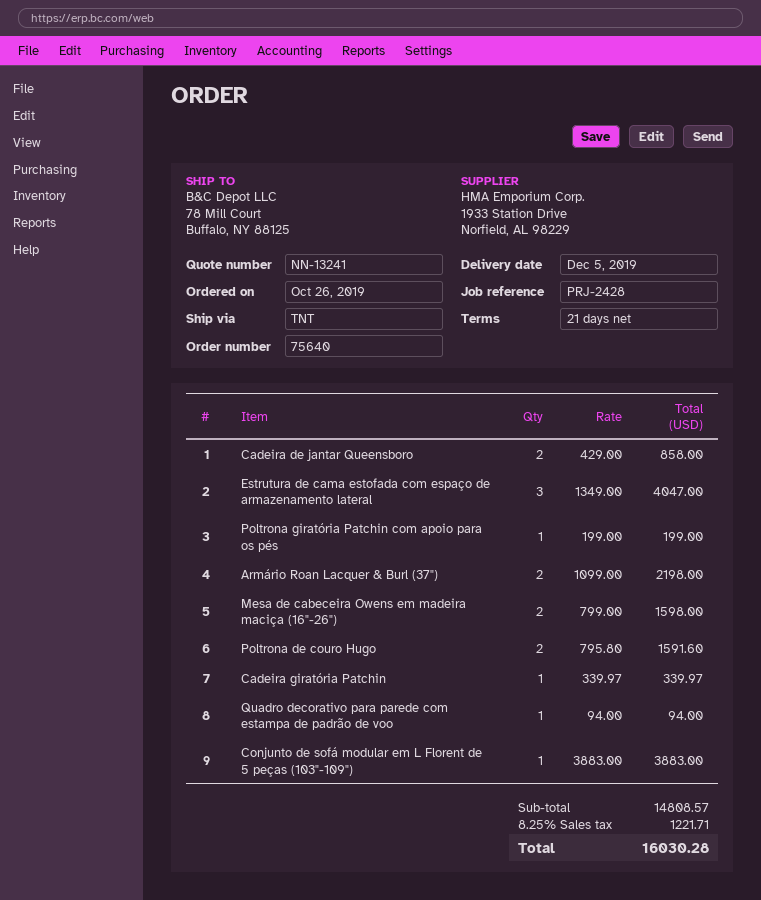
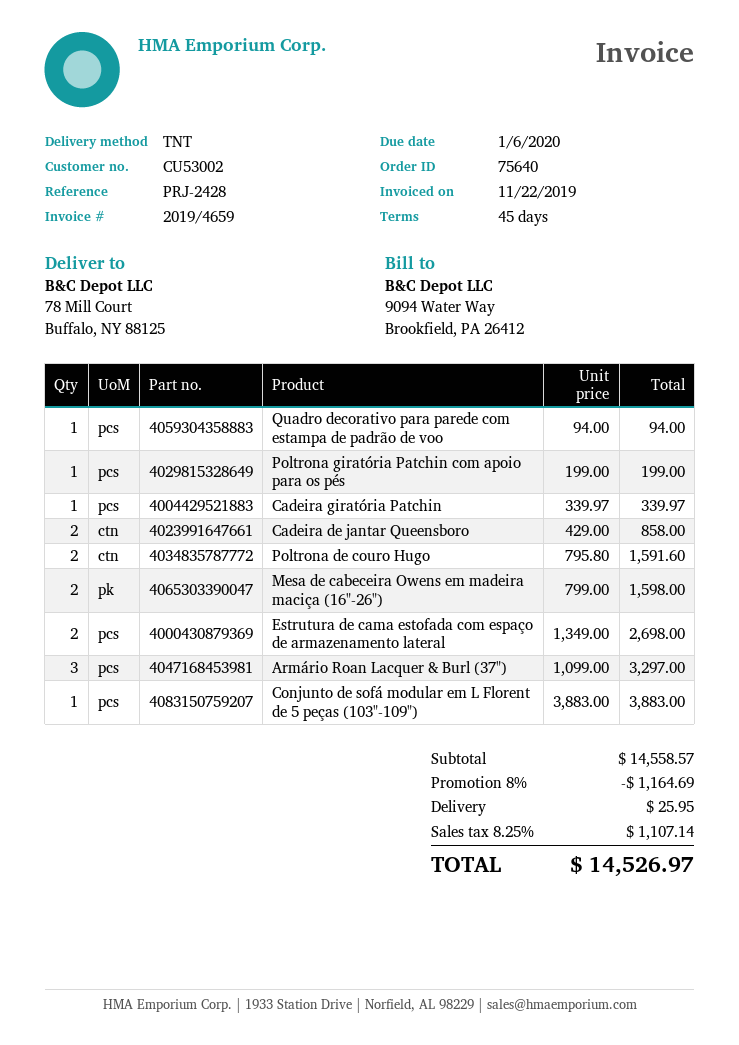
payment terms: 21 days -> 45 days
Estrutura de cama estofada com espaço de armazenamento lateral: 3 x 1349.00 = 4047.00 -> 2 x 1349.00 = 2698.00
Armário Roan Lacquer & Burl (37"): 2 x 1099.00 = 2198.00 -> 3 x 1099.00 = 3297.00
subtotal: 14808.57 -> 14558.57
discount: none -> 8% = 1164.69
shipping: none -> 25.95
tax: 8.25% = 1221.71 -> 8.25% = 1107.14
total: 16030.28 -> 14526.97

